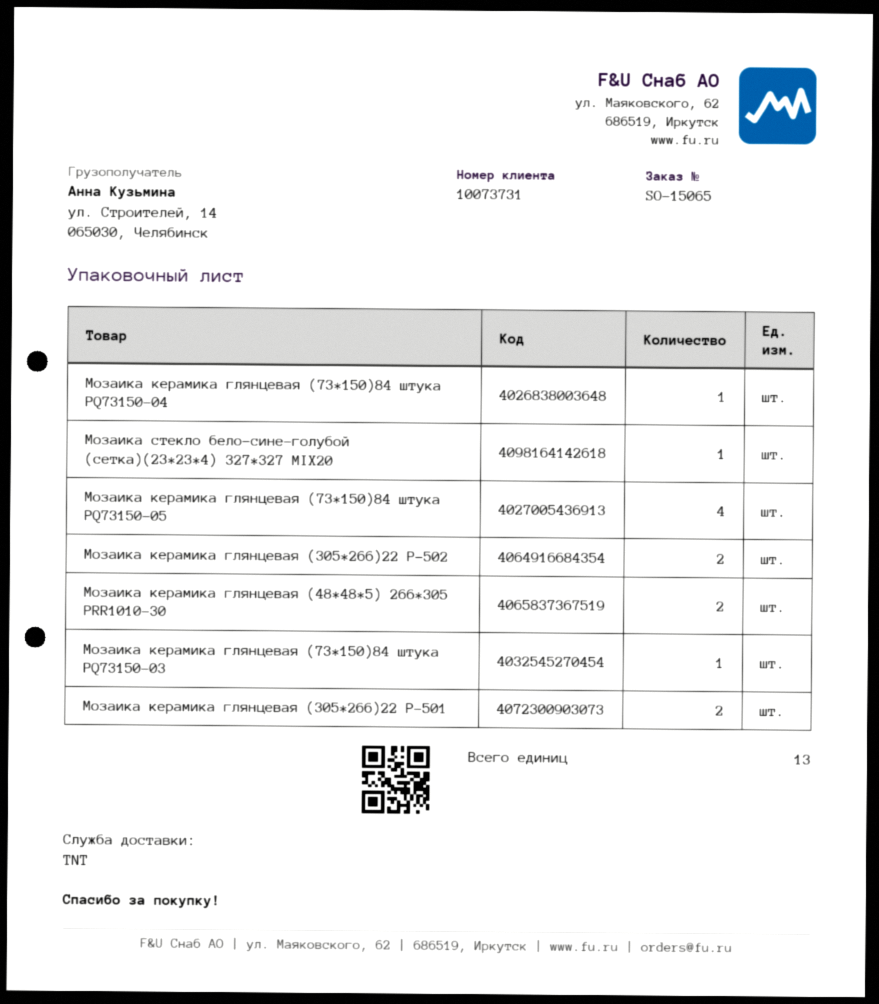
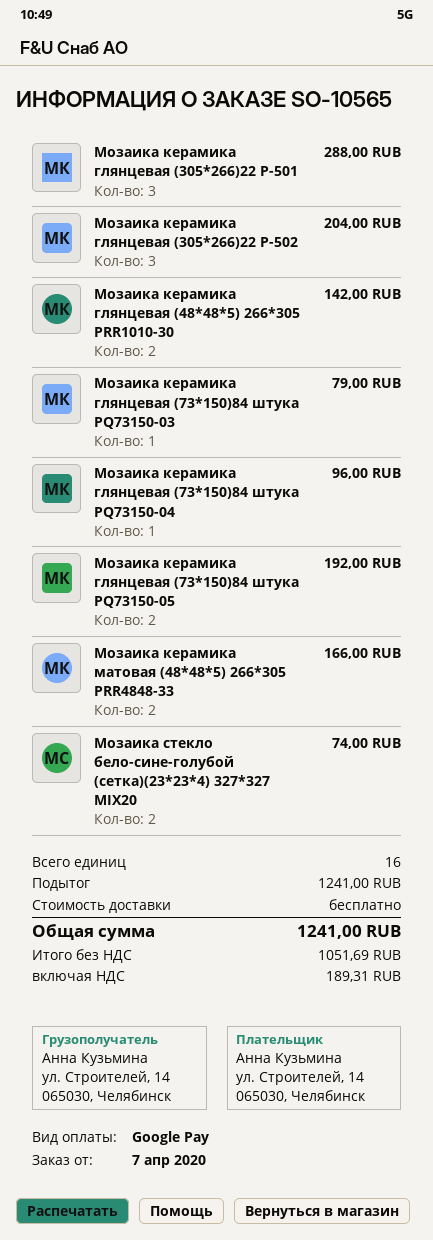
order number: SO-15065 -> SO-10565
Мозаика стекло бело-сине-голубой (сетка)(23*23*4) 327*327 MIX20: 1 -> 2
Мозаика керамика глянцевая (73*150)84 штука PQ73150-05: 4 -> 2
Мозаика керамика глянцевая (305*266)22 P-502: 2 -> 3
Мозаика керамика глянцевая (305*266)22 P-501: 2 -> 3
Мозаика керамика матовая (48*48*5) 266*305 PRR4848-33: none -> 2
total quantity: 13 -> 16

